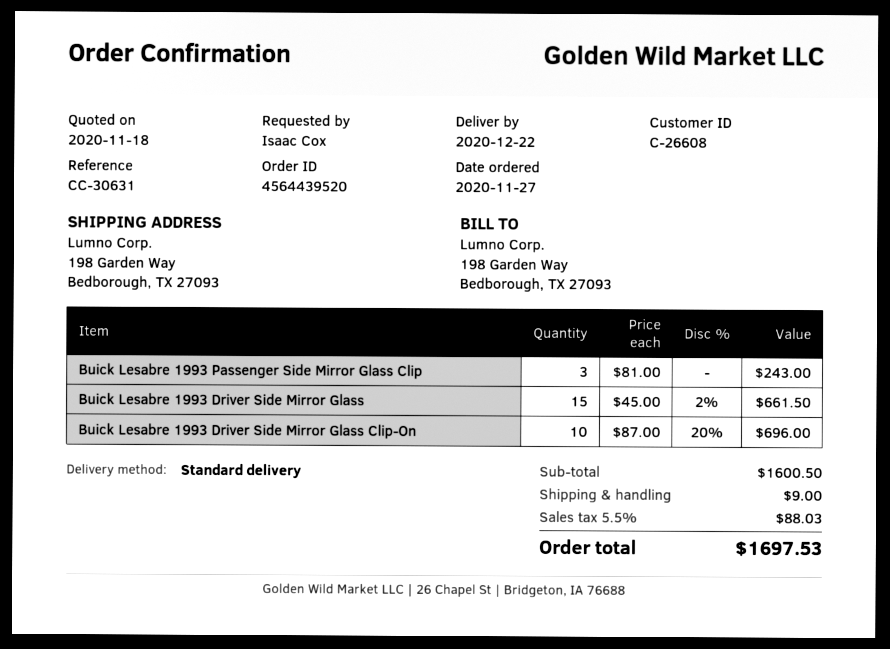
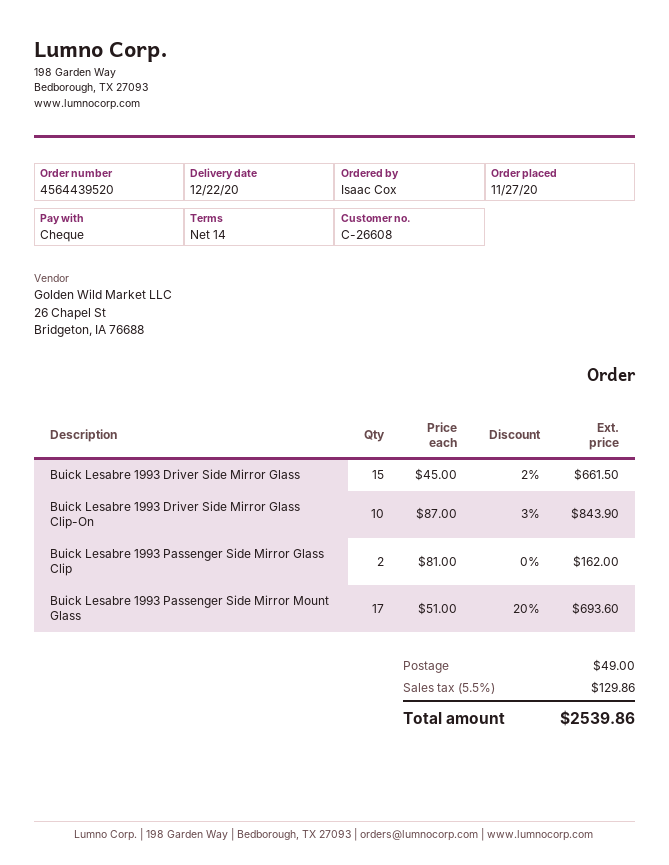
Buick Lesabre 1993 Passenger Side Mirror Glass Clip: 3 x 81.00 = 243.00 -> 2 x 81.00 = 162.00
Buick Lesabre 1993 Driver Side Mirror Glass Clip-On: 10 x 87.00 - 20% = 696.00 -> 10 x 87.00 - 3% = 843.90
Buick Lesabre 1993 Passenger Side Mirror Mount Glass: none -> 17 x 51.00 - 20% = 693.60
shipping: 9.00 -> 49.00
tax: 5.5% = 88.03 -> 5.5% = 129.86
total: 1697.53 -> 2539.86

